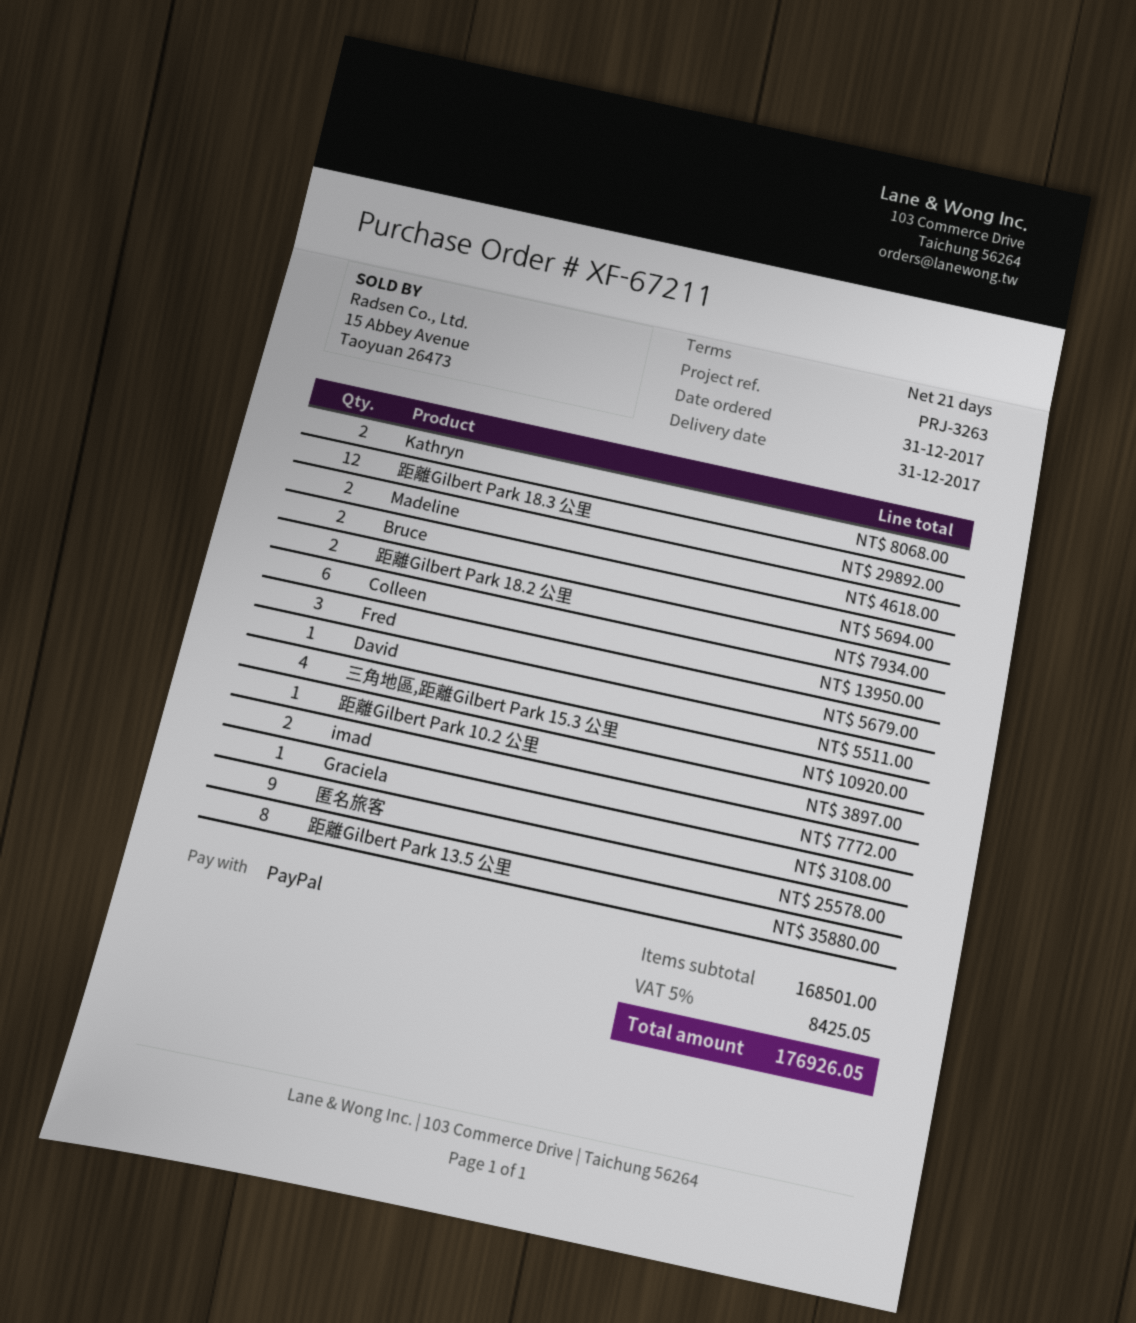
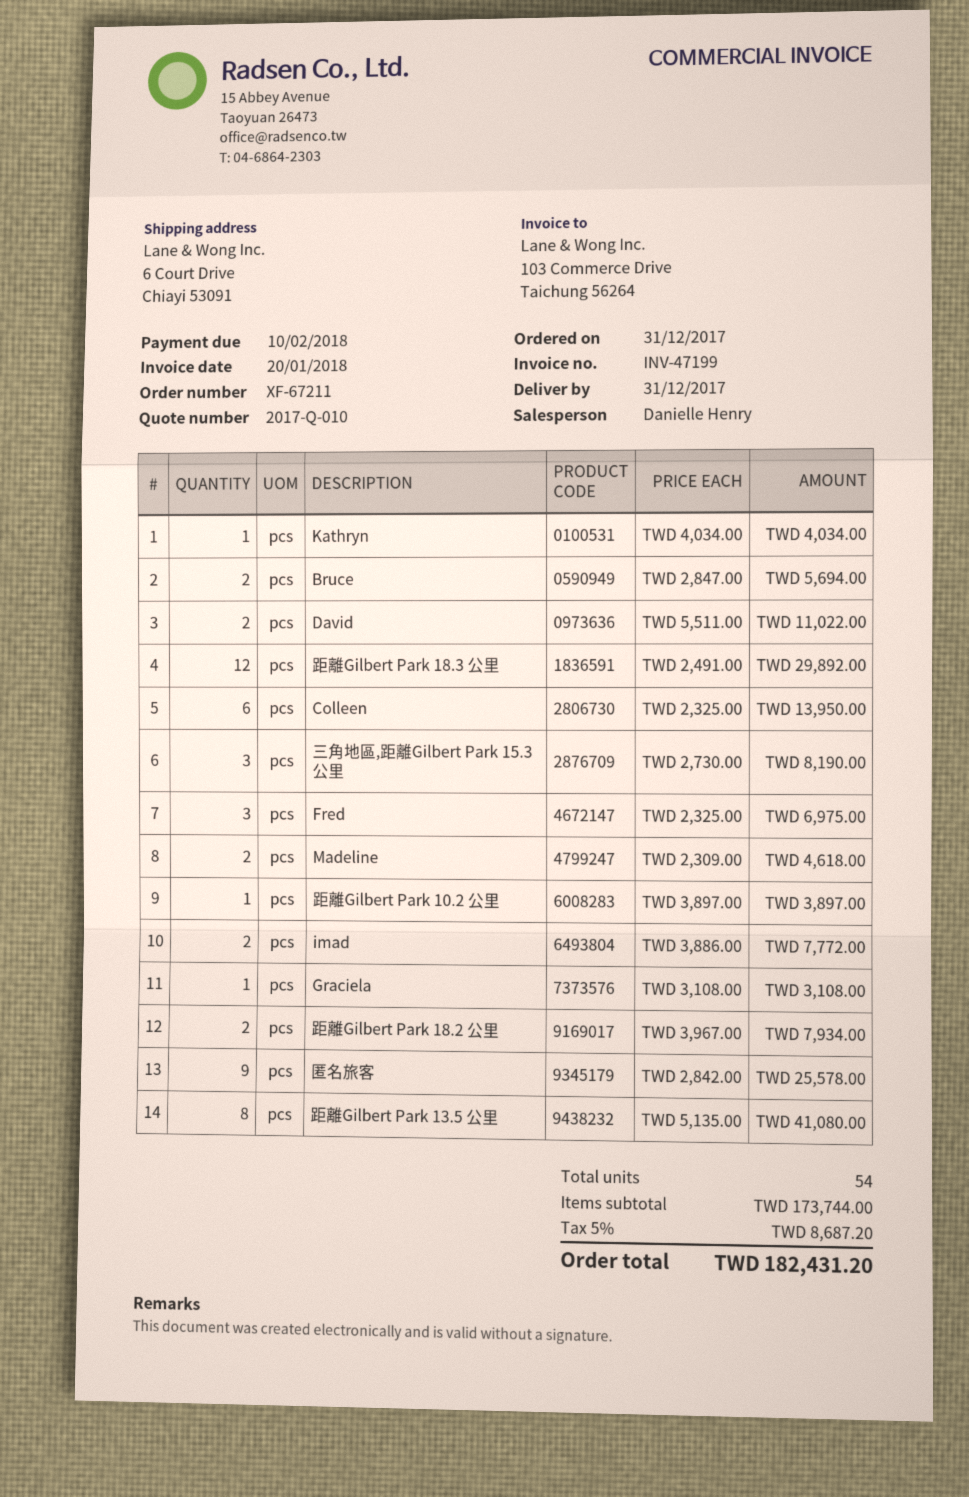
Kathryn: 2 for 8068.00 -> 1 for 4034.00
Fred: 3 for 5679.00 -> 3 for 6975.00
David: 1 for 5511.00 -> 2 for 11022.00
三角地區,距離Gilbert Park 15.3 公里: 4 for 10920.00 -> 3 for 8190.00
距離Gilbert Park 13.5 公里: 8 for 35880.00 -> 8 for 41080.00
subtotal: 168501.00 -> 173744.00
tax: 5% = 8425.05 -> 5% = 8687.20
total: 176926.05 -> 182431.20

